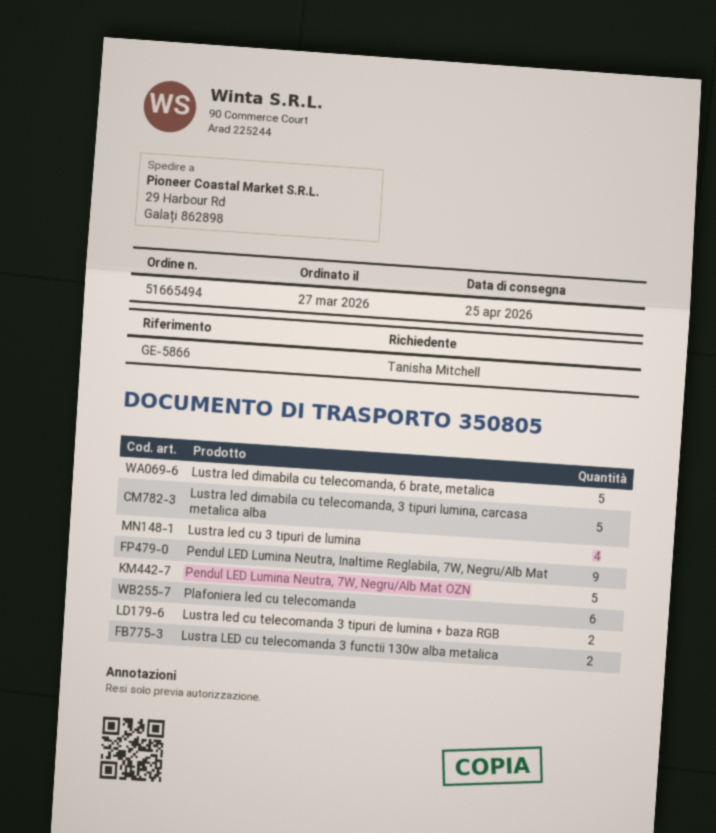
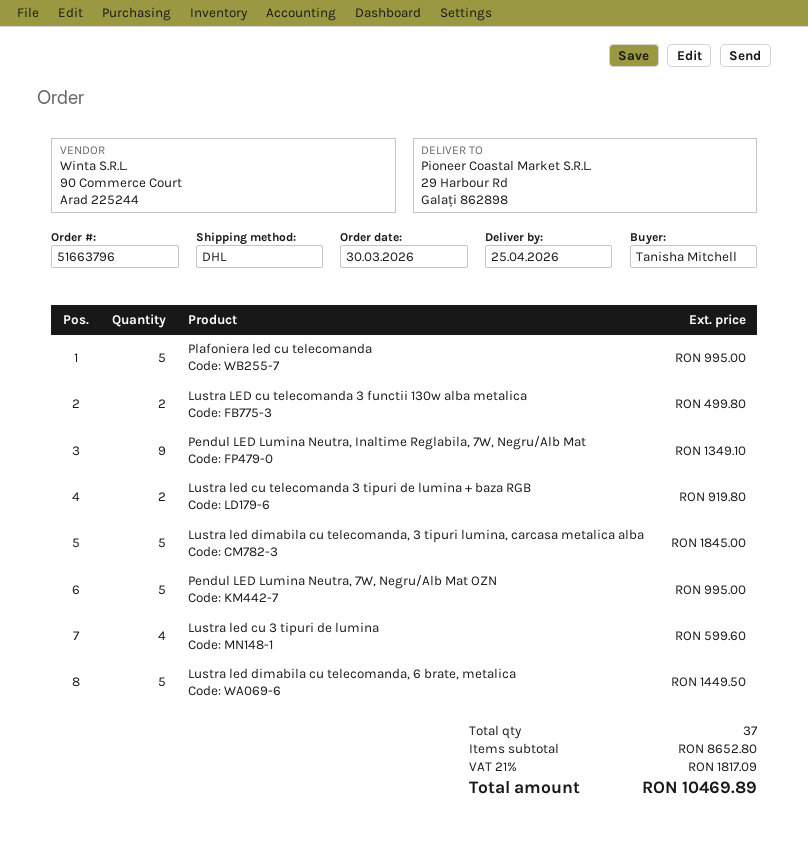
order number: 51665494 -> 51663796
order date: 2026-03-27 -> 2026-03-30
Plafoniera led cu telecomanda: 6 -> 5

